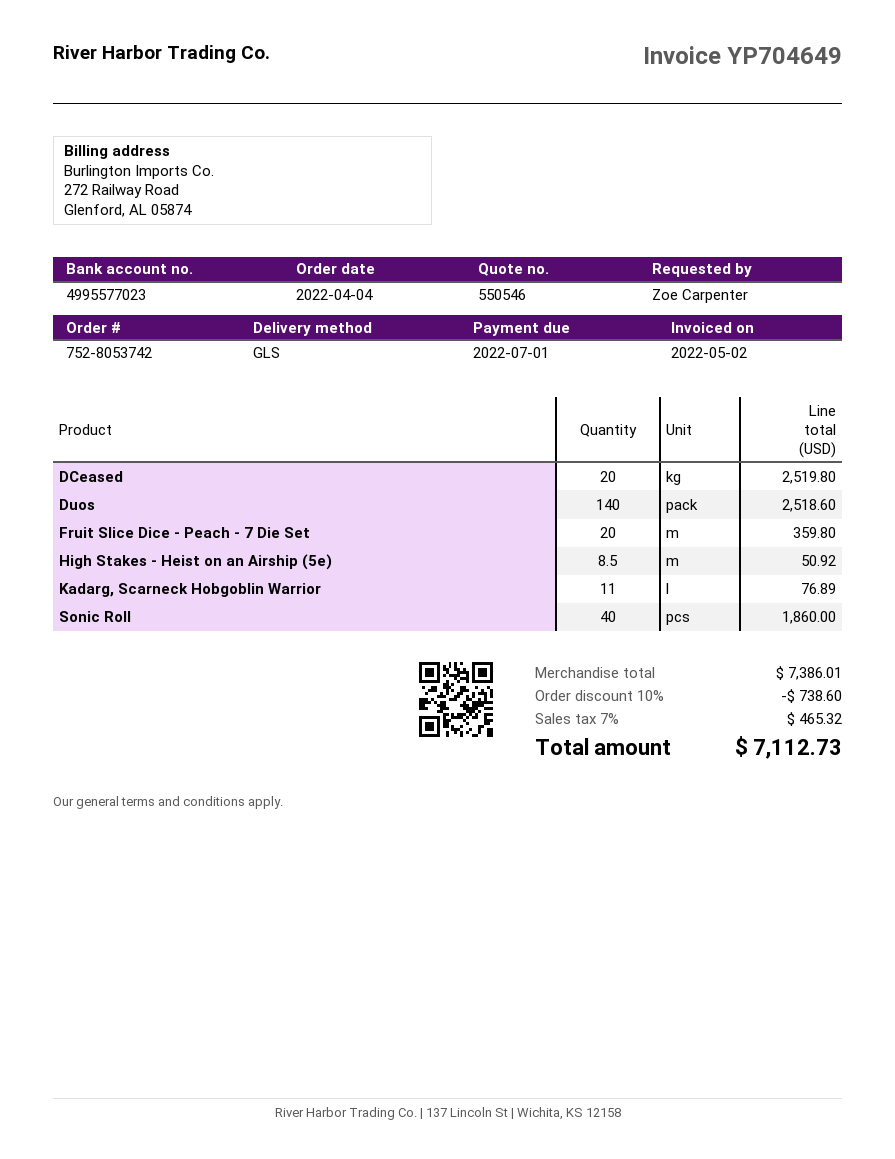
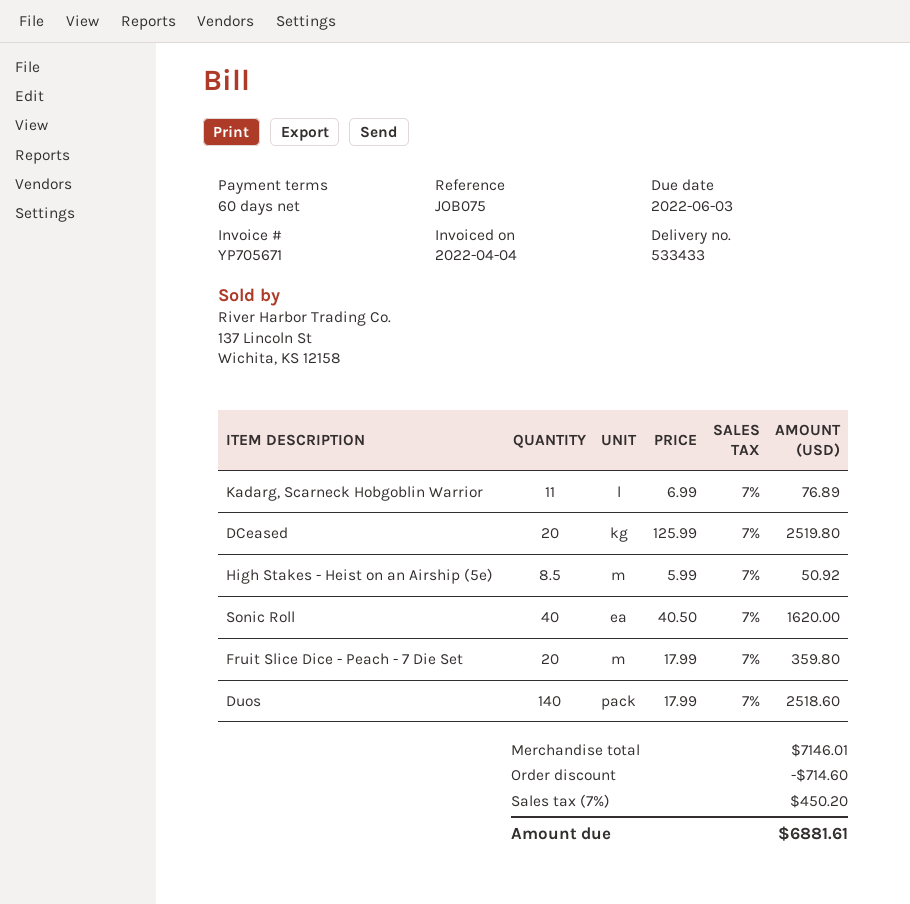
invoice number: YP704649 -> YP705671
invoice date: 2022-05-02 -> 2022-04-04
due date: 2022-07-01 -> 2022-06-03
Sonic Roll: 40 for 1860.00 -> 40 for 1620.00
subtotal: 7386.01 -> 7146.01
discount: 738.60 -> 714.60
tax: 7% = 465.32 -> 7% = 450.20
total: 7112.73 -> 6881.61

